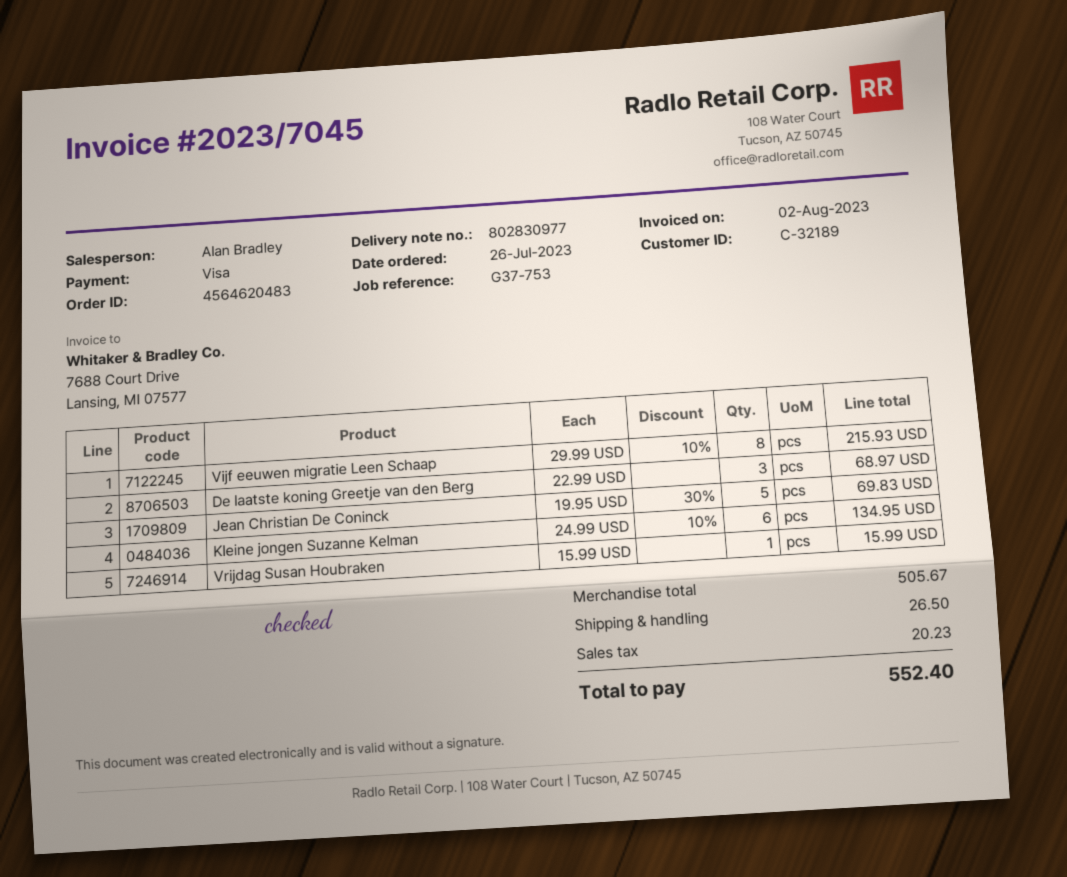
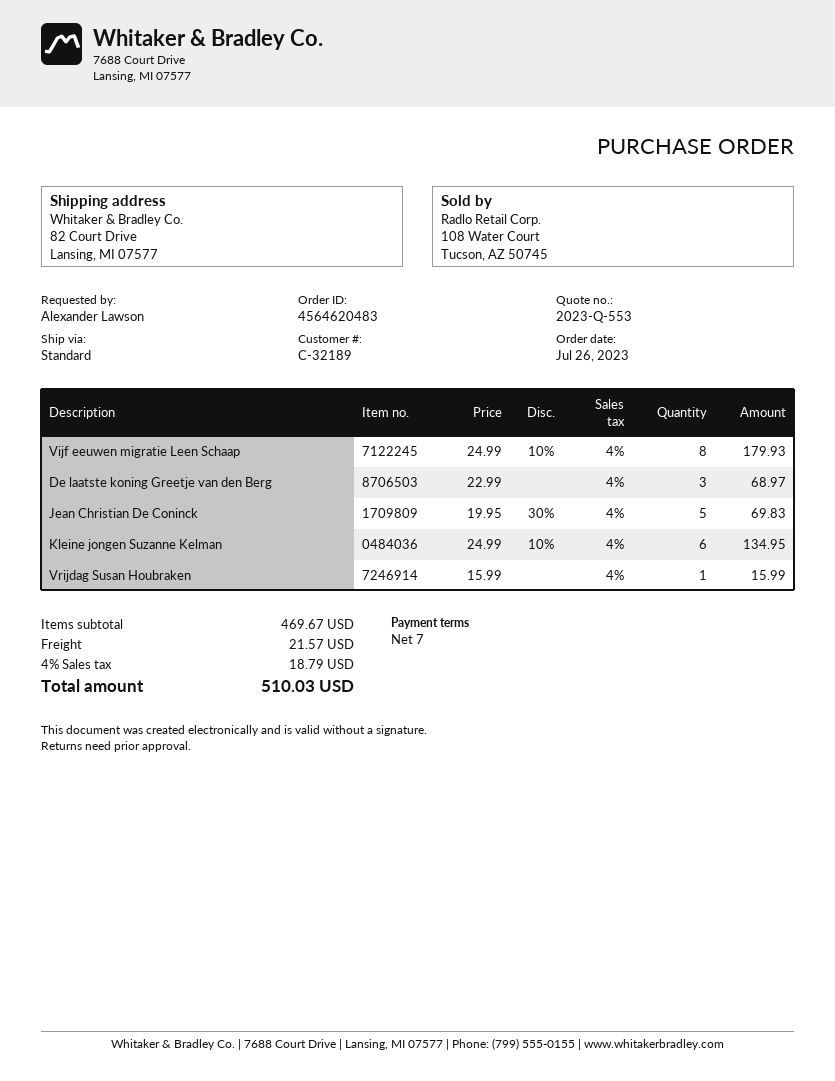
Vijf eeuwen migratie Leen Schaap: 8 x 29.99 - 10% = 215.93 -> 8 x 24.99 - 10% = 179.93
subtotal: 505.67 -> 469.67
shipping: 26.50 -> 21.57
tax: 20.23 -> 18.79
total: 552.40 -> 510.03

